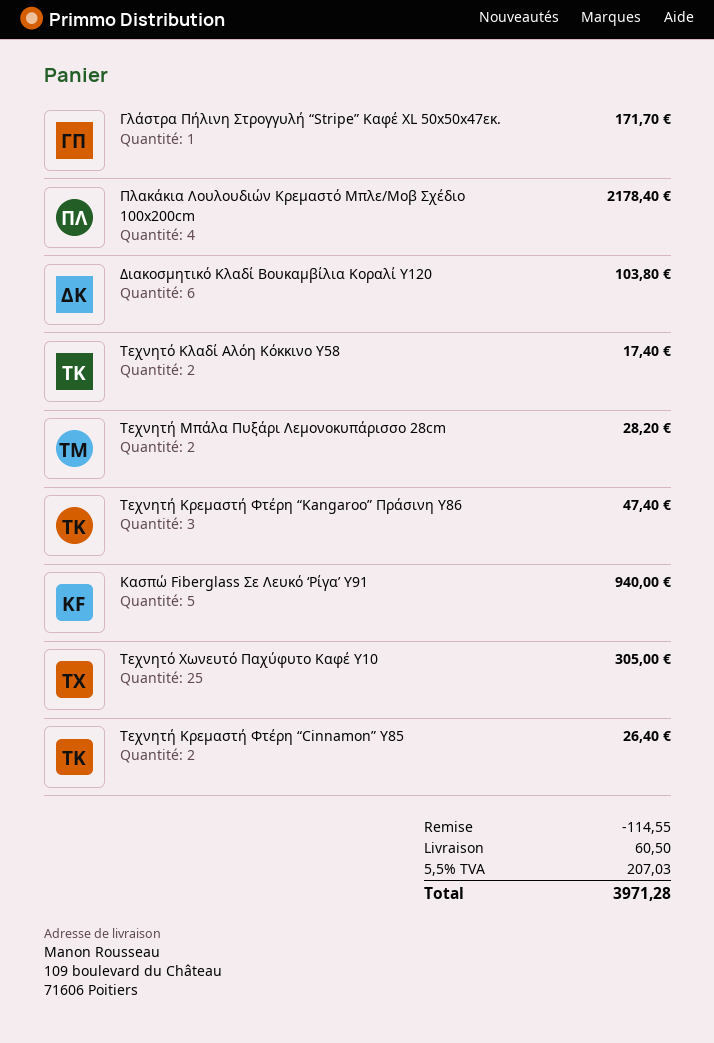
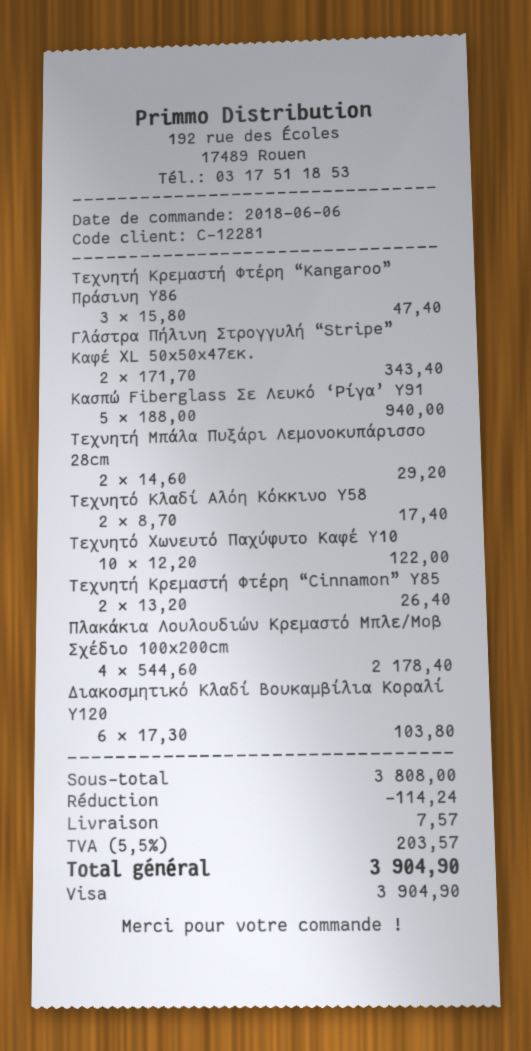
Γλάστρα Πήλινη Στρογγυλή “Stripe” Καφέ XL 50x50x47εκ.: 1 for 171.70 -> 2 for 343.40
Τεχνητή Μπάλα Πυξάρι Λεμονοκυπάρισσο 28cm: 2 for 28.20 -> 2 for 29.20
Τεχνητό Χωνευτό Παχύφυτο Καφέ Υ10: 25 for 305.00 -> 10 for 122.00
discount: 114.55 -> 114.24
shipping: 60.50 -> 7.57
tax: 5.5% = 207.03 -> 5.5% = 203.57
total: 3971.28 -> 3904.90

